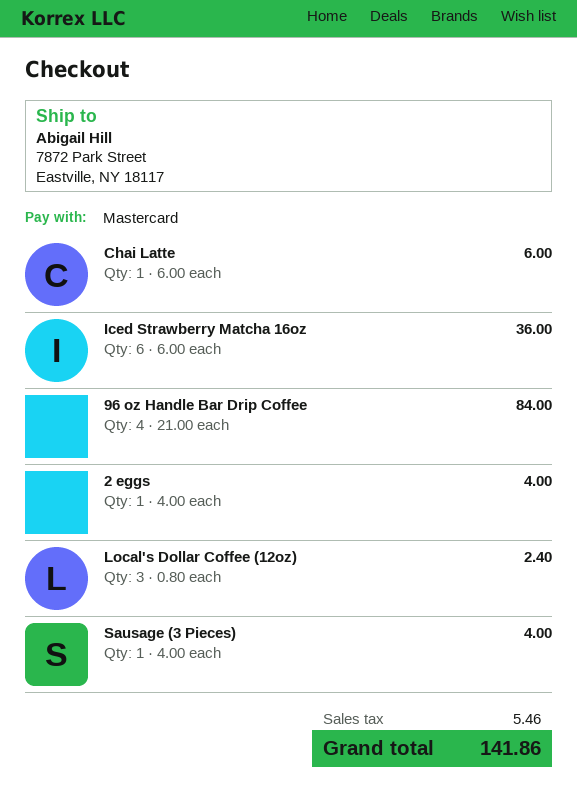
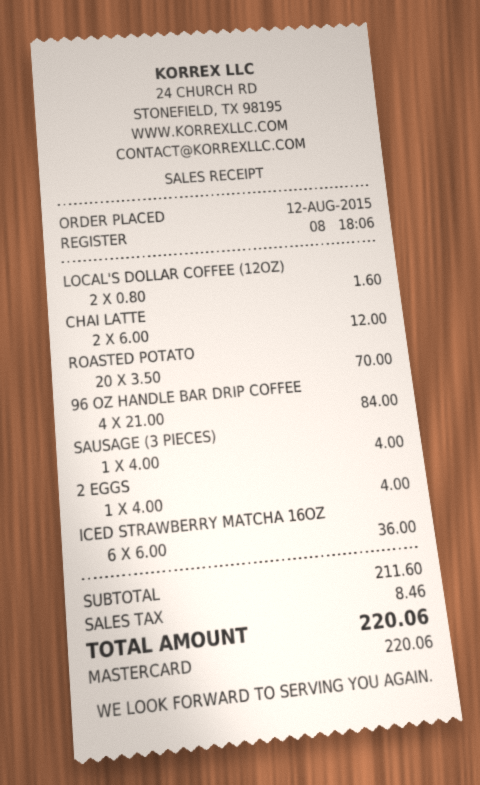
Chai Latte: 1 x 6.00 = 6.00 -> 2 x 6.00 = 12.00
Local's Dollar Coffee (12oz): 3 x 0.80 = 2.40 -> 2 x 0.80 = 1.60
ROASTED POTATO: none -> 20 x 3.50 = 70.00
tax: 5.46 -> 8.46
total: 141.86 -> 220.06

